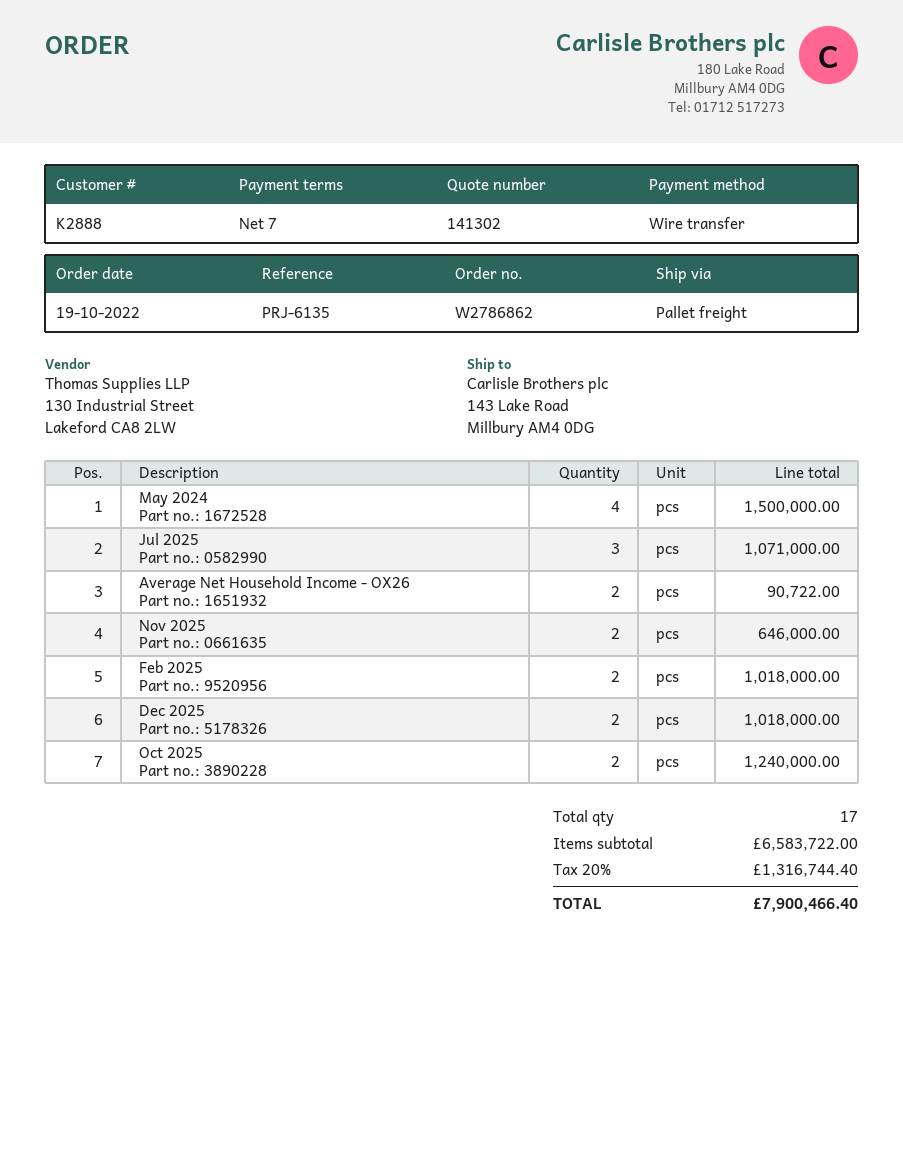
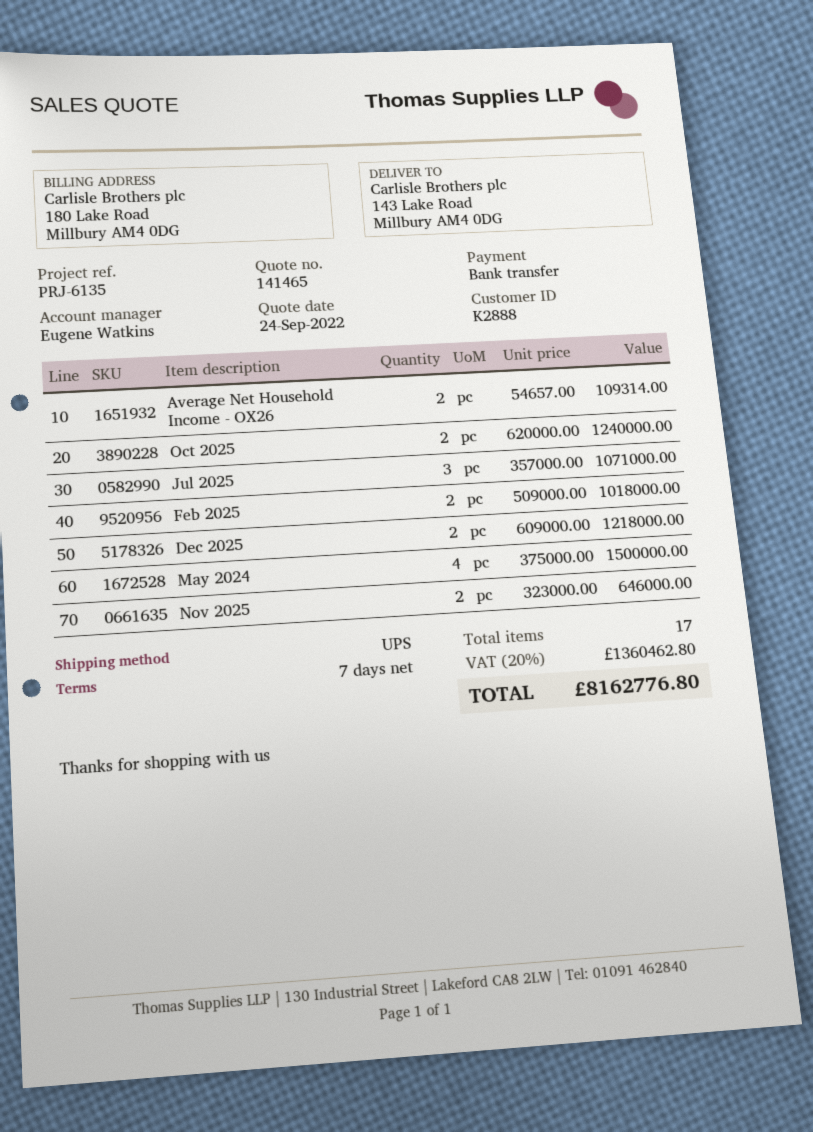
quote number: 141302 -> 141465
shipping method: pallet freight -> UPS
Average Net Household Income - OX26: 2 for 90722.00 -> 2 for 109314.00
Dec 2025: 2 for 1018000.00 -> 2 for 1218000.00
tax: 20% = 1316744.40 -> 20% = 1360462.80
total: 7900466.40 -> 8162776.80

